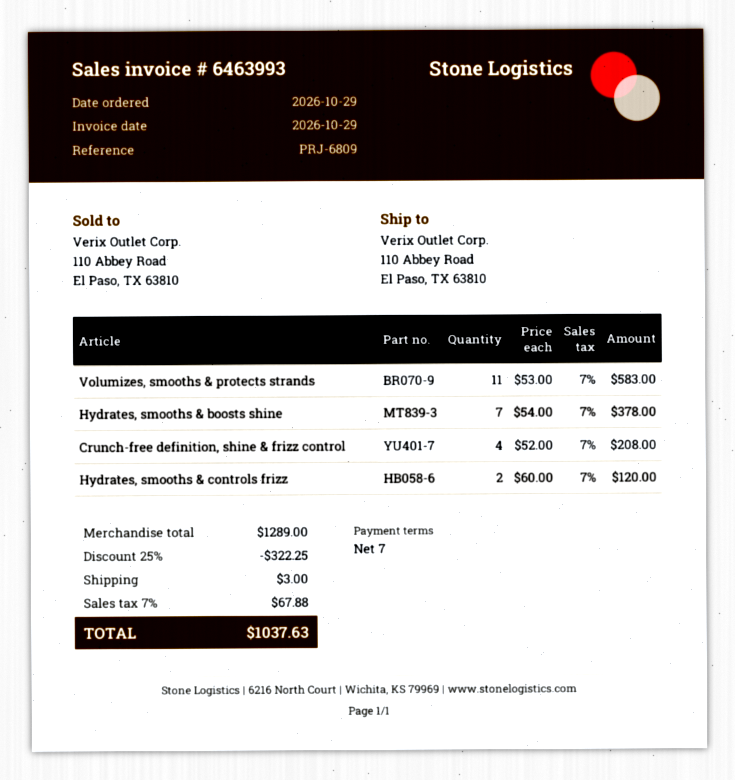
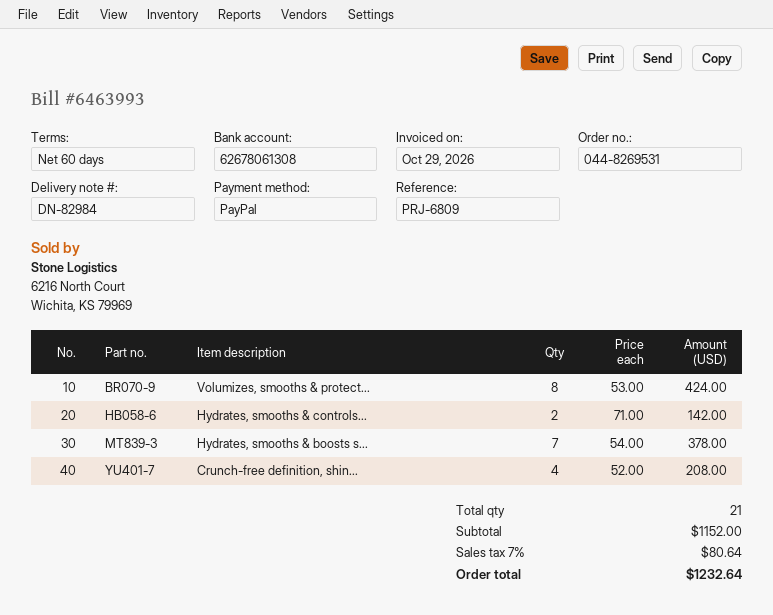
payment terms: 7 days -> 60 days
Volumizes, smooths & protects strands: 11 x 53.00 = 583.00 -> 8 x 53.00 = 424.00
Hydrates, smooths & controls frizz: 2 x 60.00 = 120.00 -> 2 x 71.00 = 142.00
subtotal: 1289.00 -> 1152.00
discount: 25% = 322.25 -> none
shipping: 3.00 -> none
tax: 7% = 67.88 -> 7% = 80.64
total: 1037.63 -> 1232.64

